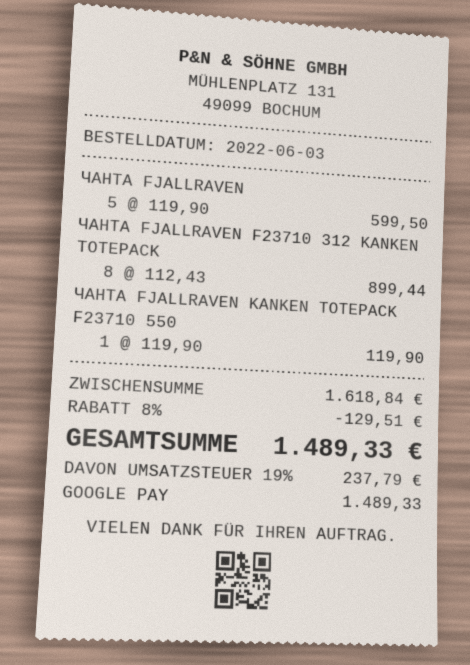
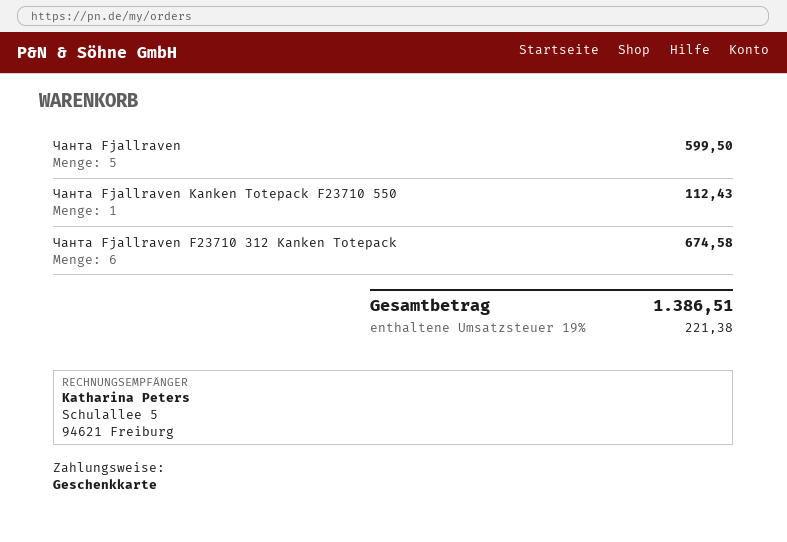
payment method: Google Pay -> gift card
ЧАНТА FJALLRAVEN F23710 312 KANKEN TOTEPACK: 8 for 899.44 -> 6 for 674.58
ЧАНТА FJALLRAVEN KANKEN TOTEPACK F23710 550: 1 for 119.90 -> 1 for 112.43
discount: 8% = 129.51 -> none
tax: 19% = 237.79 -> 19% = 221.38
total: 1489.33 -> 1386.51

